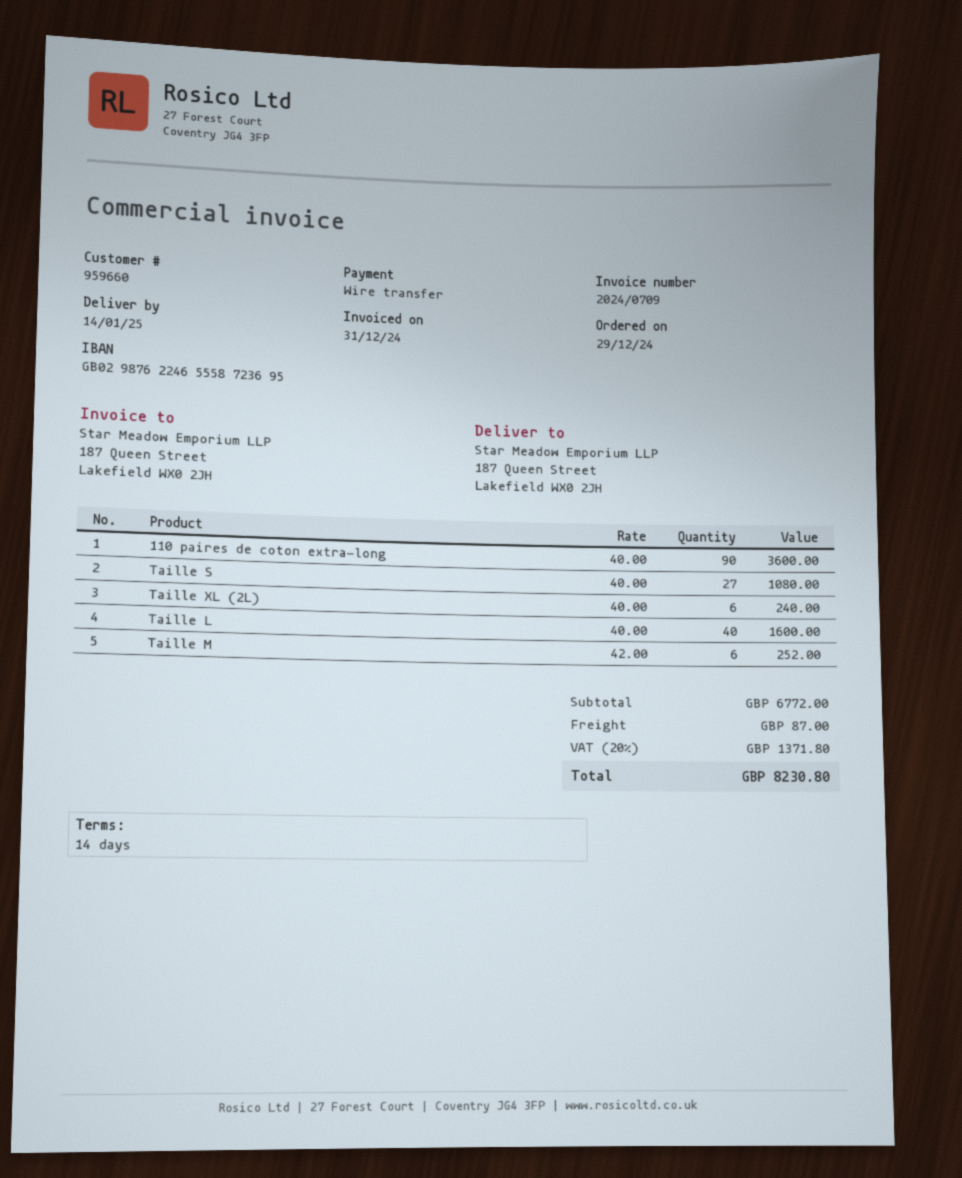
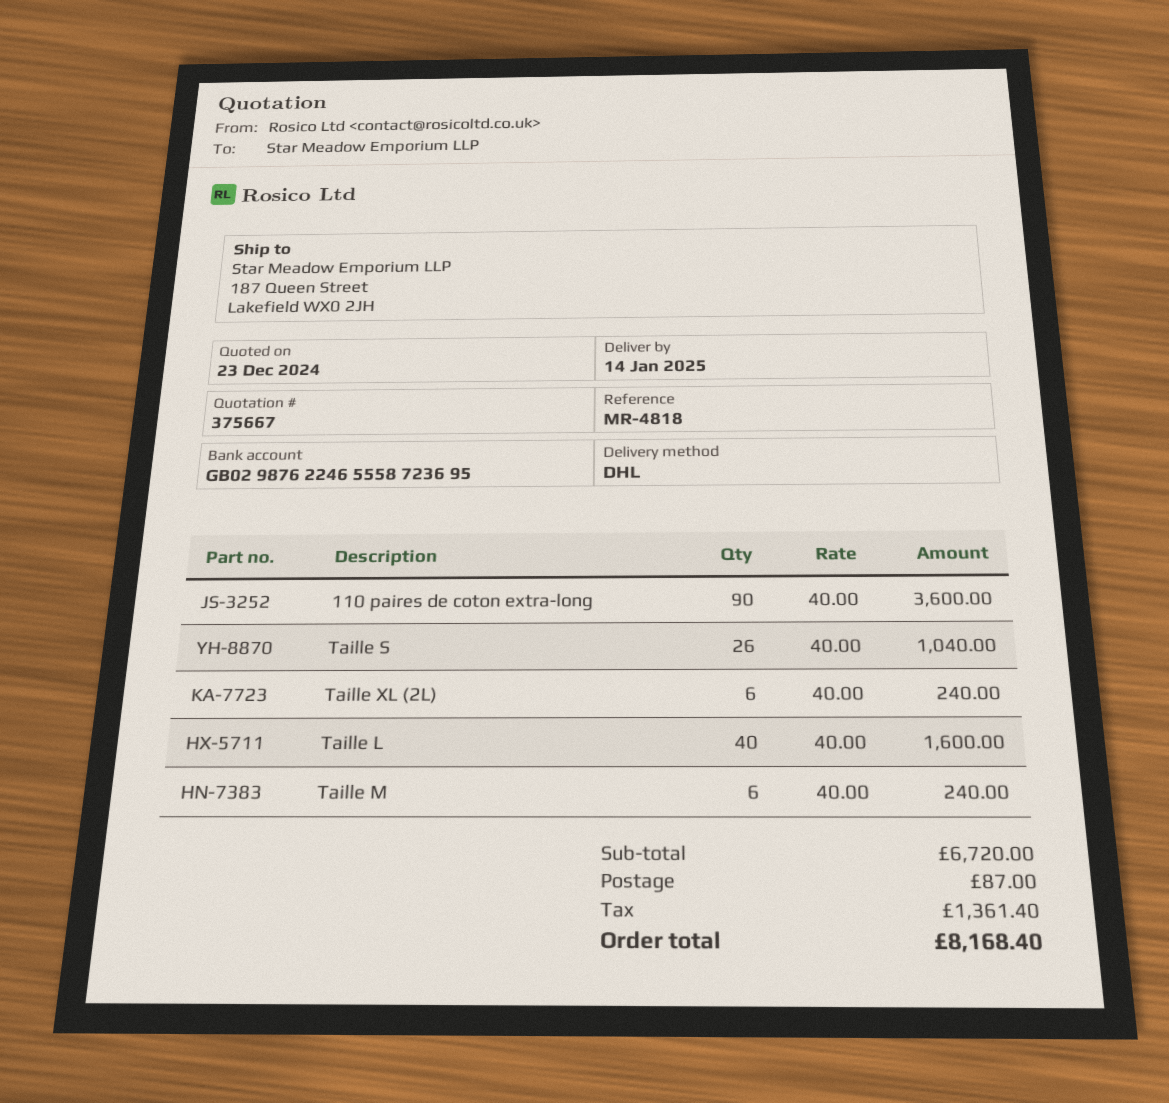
Taille S: 27 x 40.00 = 1080.00 -> 26 x 40.00 = 1040.00
Taille M: 6 x 42.00 = 252.00 -> 6 x 40.00 = 240.00
subtotal: 6772.00 -> 6720.00
tax: 1371.80 -> 1361.40
total: 8230.80 -> 8168.40

